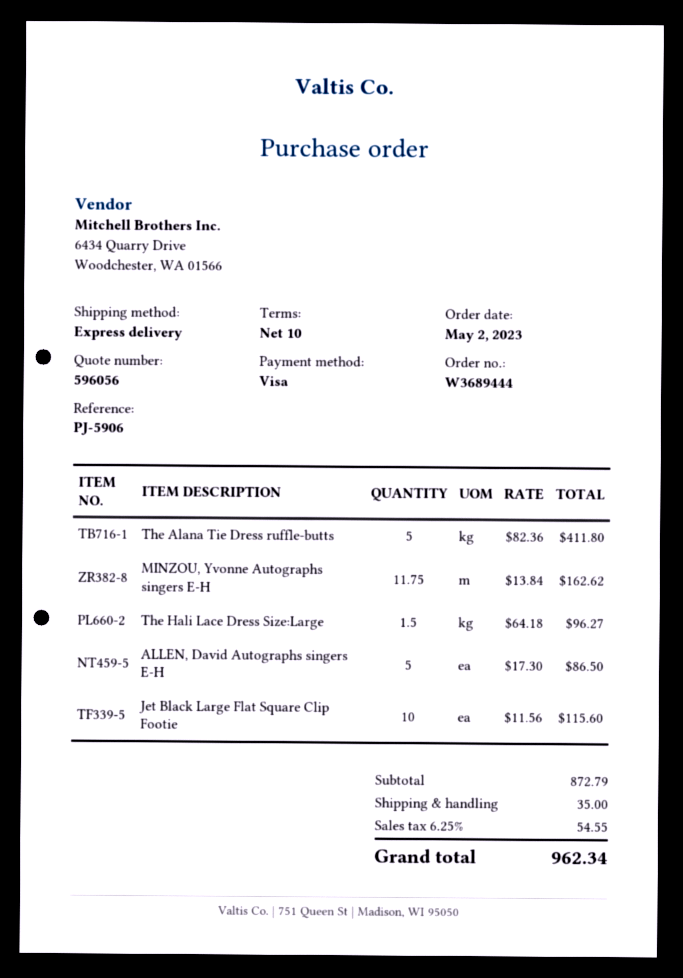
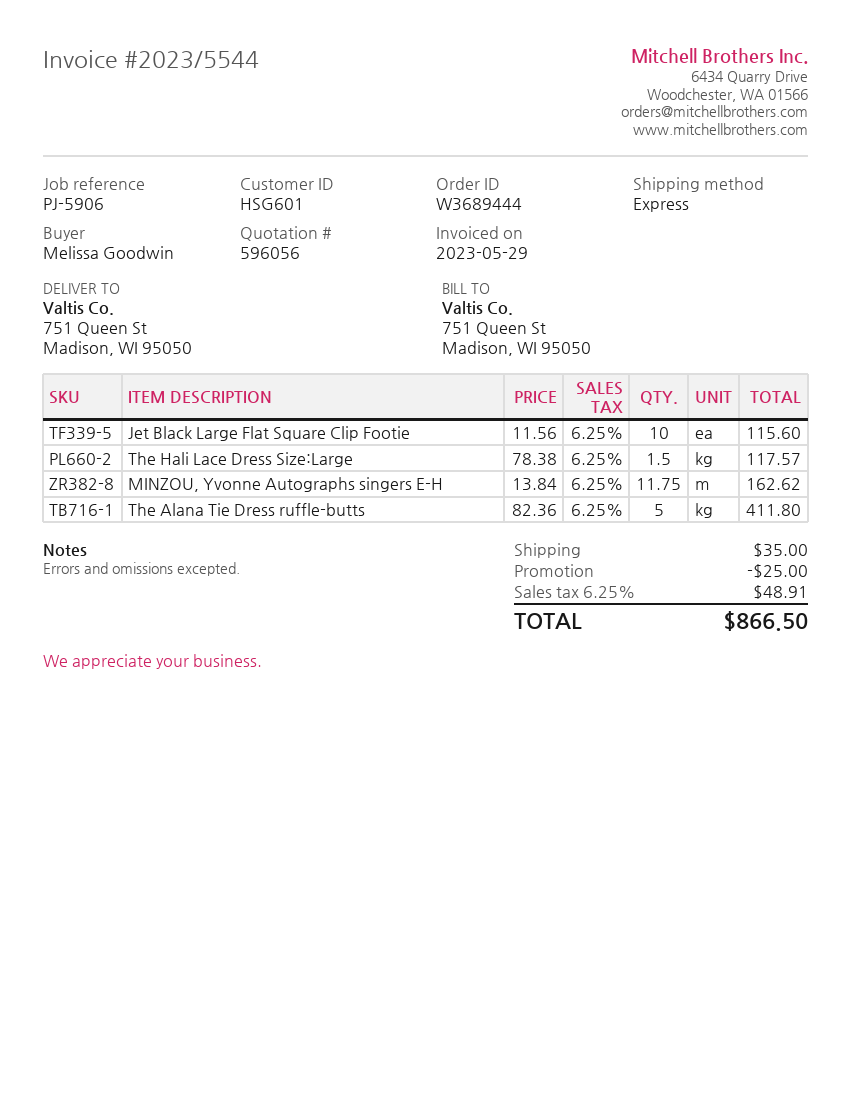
The Hali Lace Dress Size:Large: 1.5 x 64.18 = 96.27 -> 1.5 x 78.38 = 117.57
ALLEN, David Autographs singers E-H: 5 x 17.30 = 86.50 -> none
discount: none -> 25.00
tax: 6.25% = 54.55 -> 6.25% = 48.91
total: 962.34 -> 866.50

